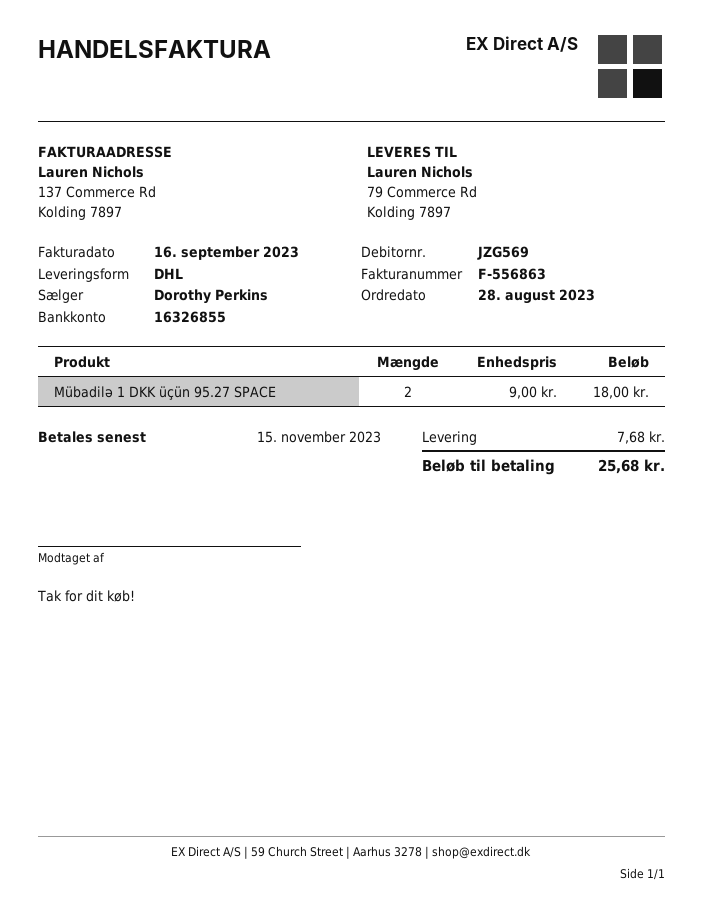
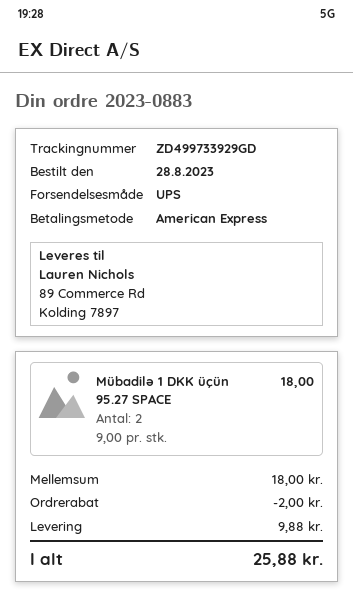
shipping method: DHL -> UPS
ship to: 79 Commerce Rd, Kolding 7897 -> 89 Commerce Rd, Kolding 7897
discount: none -> 2.00
shipping: 7.68 -> 9.88
total: 25.68 -> 25.88

